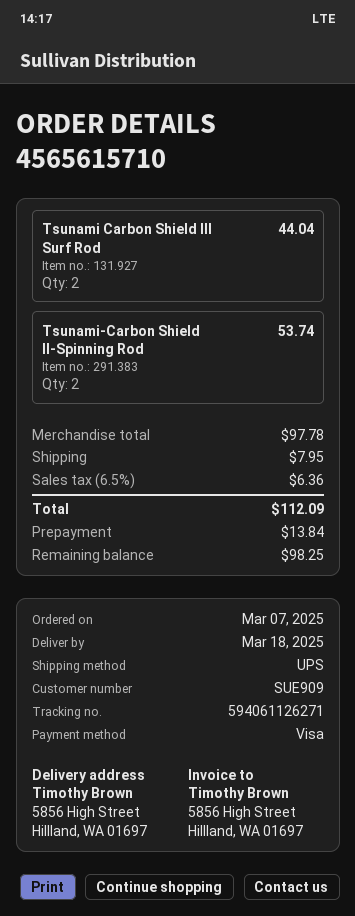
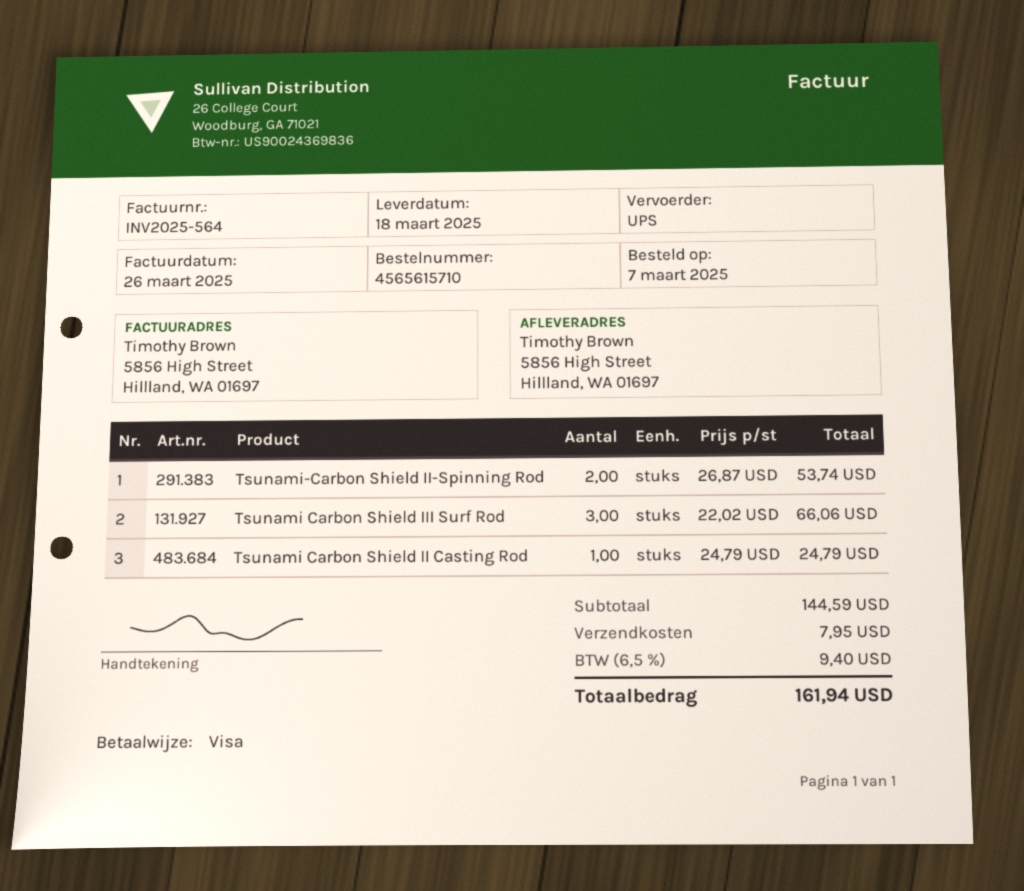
Tsunami Carbon Shield III Surf Rod: 2 for 44.04 -> 3 for 66.06
Tsunami Carbon Shield II Casting Rod: none -> 1 for 24.79
subtotal: 97.78 -> 144.59
tax: 6.5% = 6.36 -> 6.5% = 9.40
total: 112.09 -> 161.94

